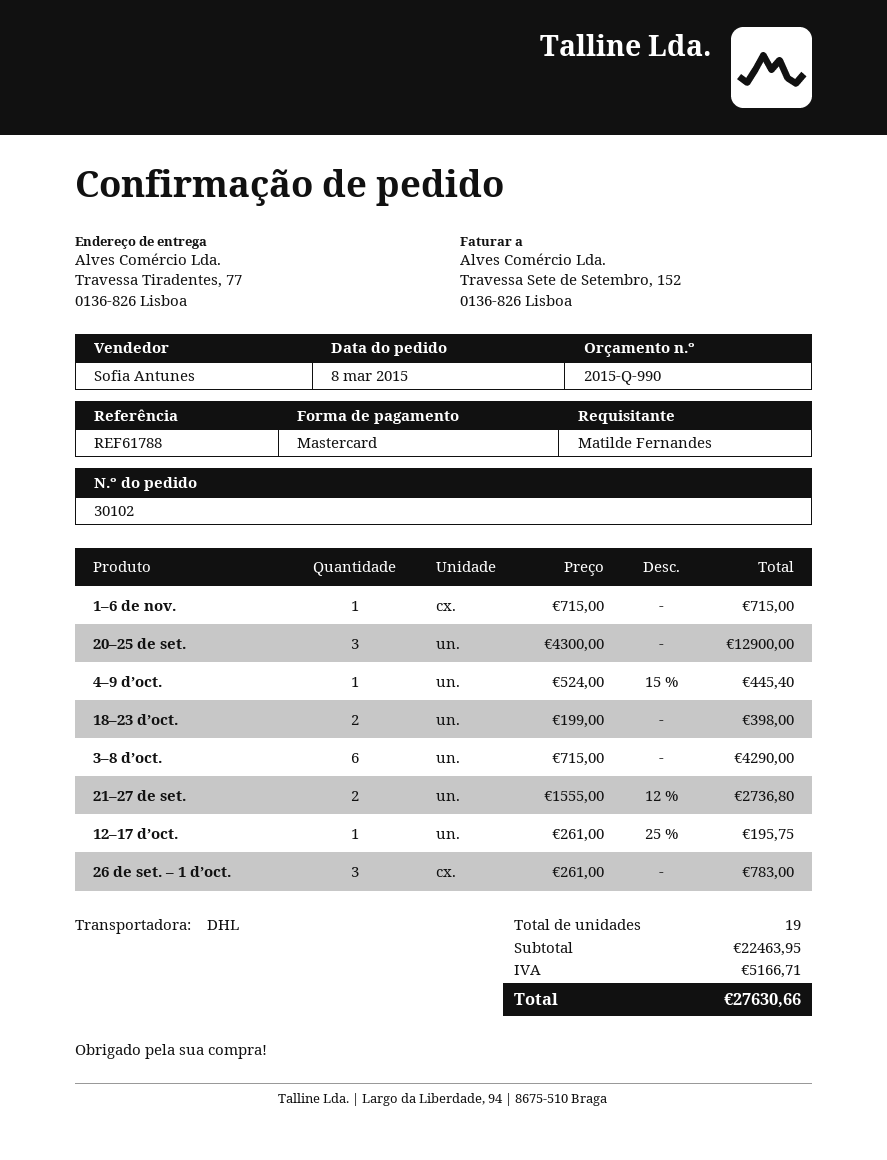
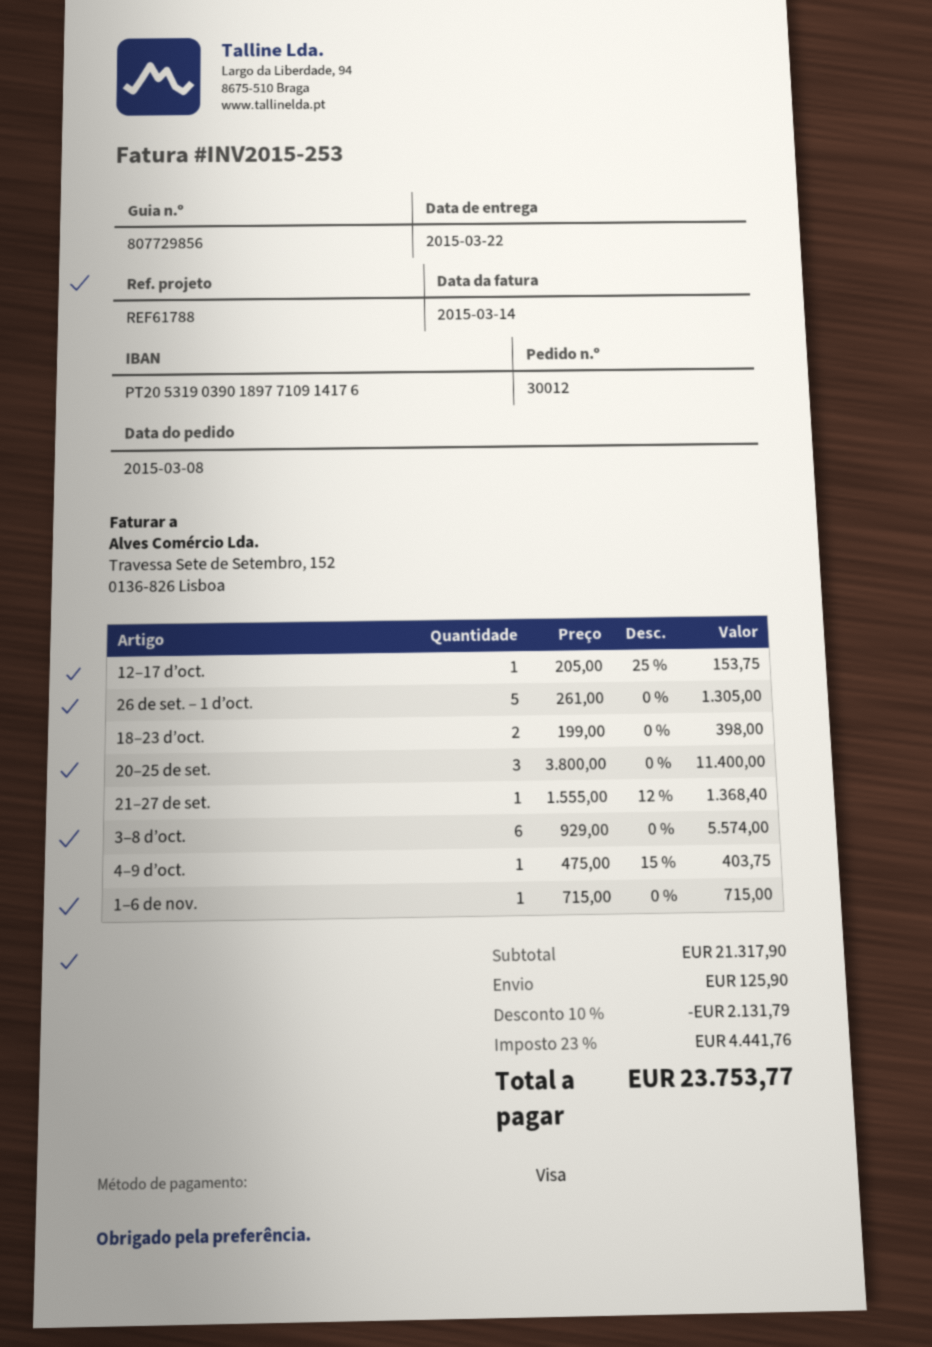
order number: 30102 -> 30012
payment method: Mastercard -> Visa
20–25 de set.: 3 x 4300.00 = 12900.00 -> 3 x 3800.00 = 11400.00
4–9 d’oct.: 1 x 524.00 - 15% = 445.40 -> 1 x 475.00 - 15% = 403.75
3–8 d’oct.: 6 x 715.00 = 4290.00 -> 6 x 929.00 = 5574.00
21–27 de set.: 2 x 1555.00 - 12% = 2736.80 -> 1 x 1555.00 - 12% = 1368.40
12–17 d’oct.: 1 x 261.00 - 25% = 195.75 -> 1 x 205.00 - 25% = 153.75
26 de set. – 1 d’oct.: 3 x 261.00 = 783.00 -> 5 x 261.00 = 1305.00
subtotal: 22463.95 -> 21317.90
discount: none -> 10% = 2131.79
shipping: none -> 125.90
tax: 5166.71 -> 4441.76
total: 27630.66 -> 23753.77

